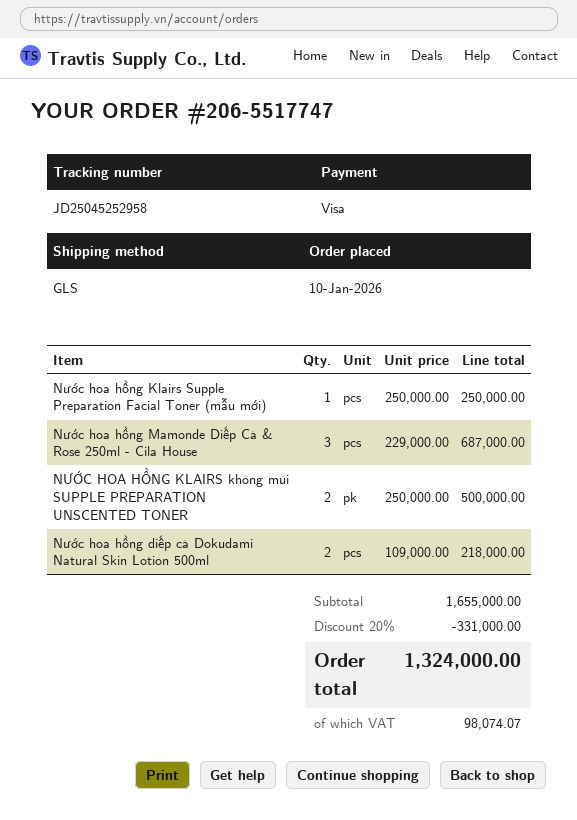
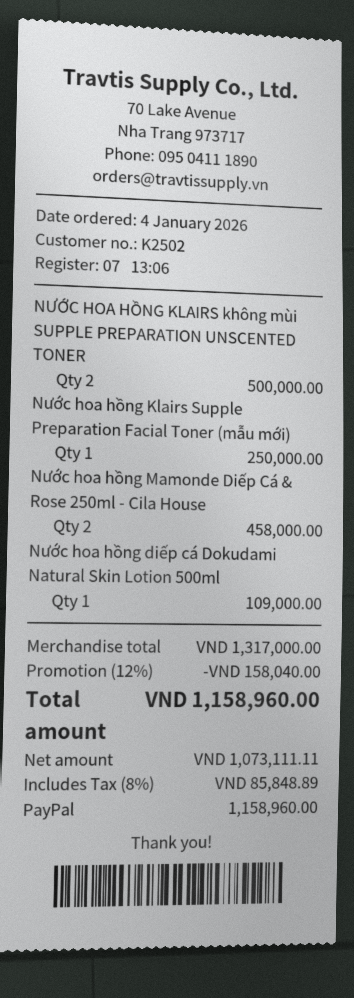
order date: 2026-01-10 -> 2026-01-04
payment method: Visa -> PayPal
Nước hoa hồng Mamonde Diếp Cá & Rose 250ml - Cila House: 3 for 687000.00 -> 2 for 458000.00
Nước hoa hồng diếp cá Dokudami Natural Skin Lotion 500ml: 2 for 218000.00 -> 1 for 109000.00
subtotal: 1655000.00 -> 1317000.00
discount: 20% = 331000.00 -> 12% = 158040.00
tax: 98074.07 -> 85848.89
total: 1324000.00 -> 1158960.00

